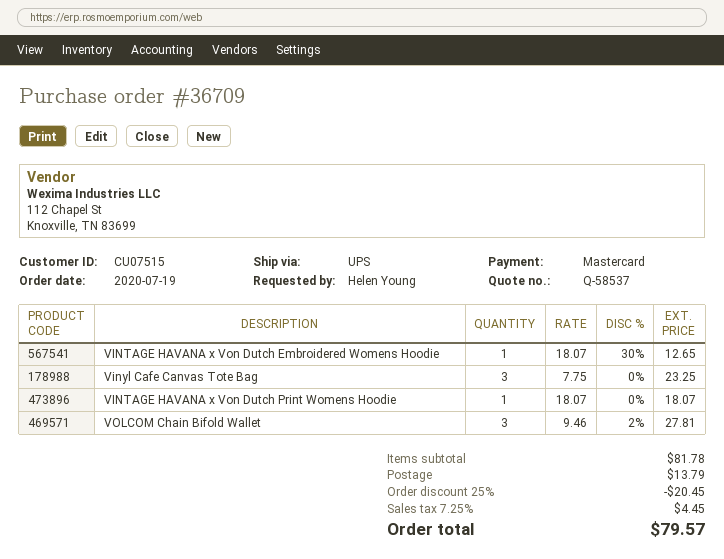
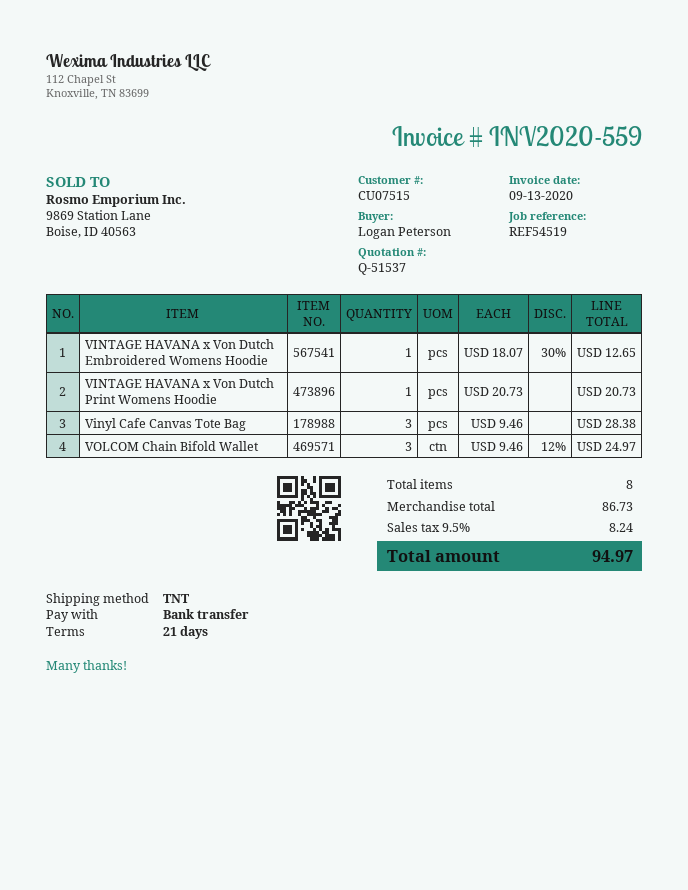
quote number: Q-58537 -> Q-51537
ordered by: Helen Young -> Logan Peterson
payment method: Mastercard -> bank transfer
shipping method: UPS -> TNT
Vinyl Cafe Canvas Tote Bag: 3 x 7.75 = 23.25 -> 3 x 9.46 = 28.38
VINTAGE HAVANA x Von Dutch Print Womens Hoodie: 1 x 18.07 = 18.07 -> 1 x 20.73 = 20.73
VOLCOM Chain Bifold Wallet: 3 x 9.46 - 2% = 27.81 -> 3 x 9.46 - 12% = 24.97
subtotal: 81.78 -> 86.73
discount: 25% = 20.45 -> none
shipping: 13.79 -> none
tax: 7.25% = 4.45 -> 9.5% = 8.24
total: 79.57 -> 94.97

